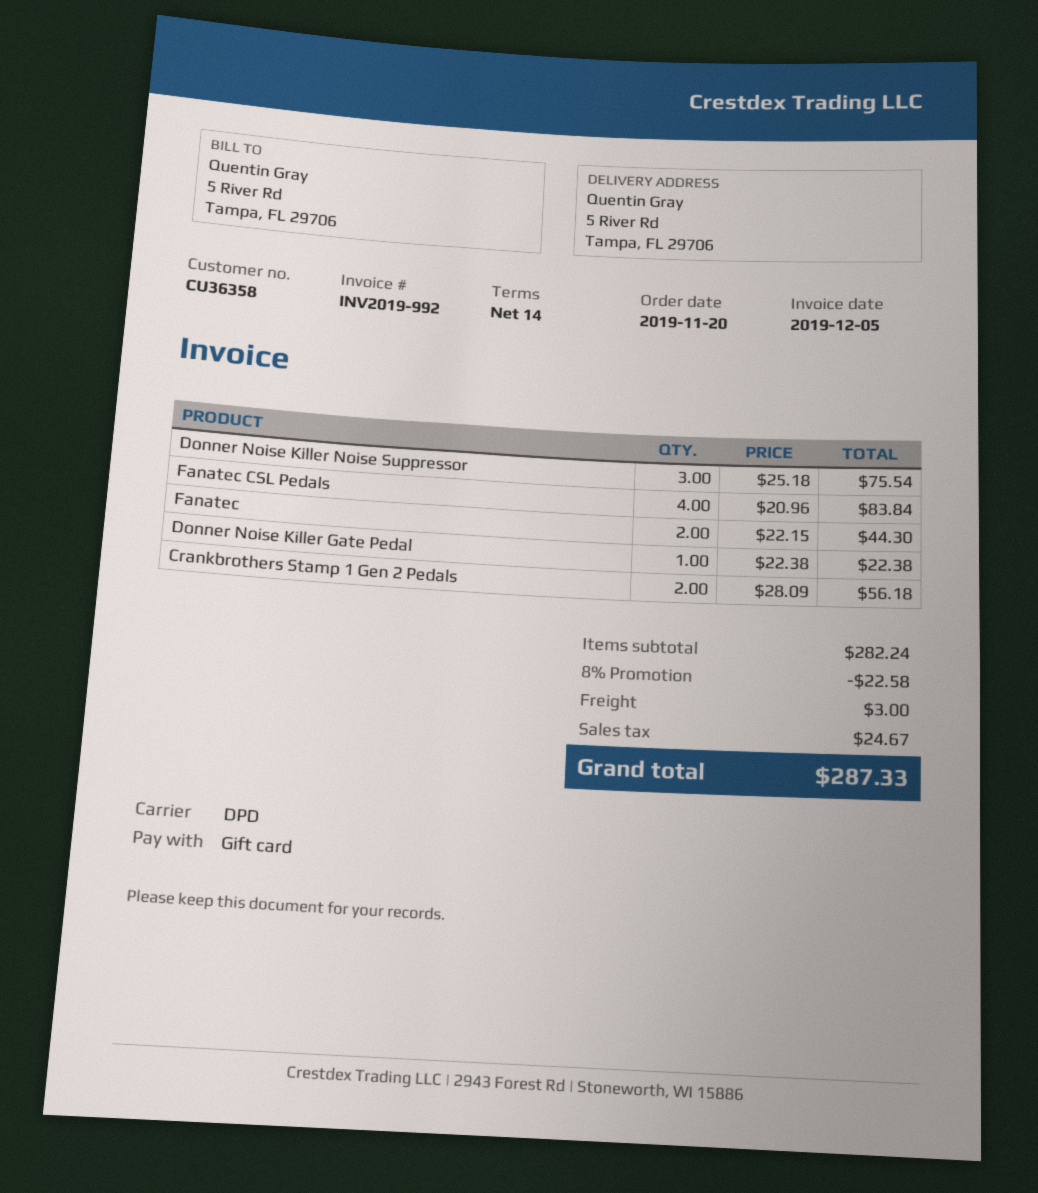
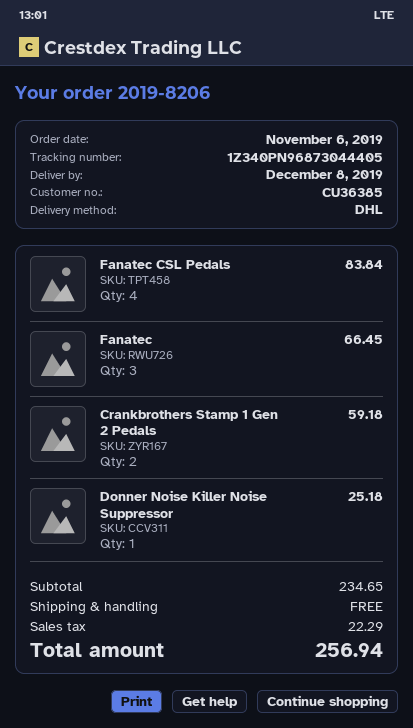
order date: 2019-11-20 -> 2019-11-06
customer number: CU36358 -> CU36385
shipping method: DPD -> DHL
Donner Noise Killer Noise Suppressor: 3 for 75.54 -> 1 for 25.18
Fanatec: 2 for 44.30 -> 3 for 66.45
Donner Noise Killer Gate Pedal: 1 for 22.38 -> none
Crankbrothers Stamp 1 Gen 2 Pedals: 2 for 56.18 -> 2 for 59.18
subtotal: 282.24 -> 234.65
discount: 8% = 22.58 -> none
shipping: 3.00 -> 0.00
tax: 24.67 -> 22.29
total: 287.33 -> 256.94

